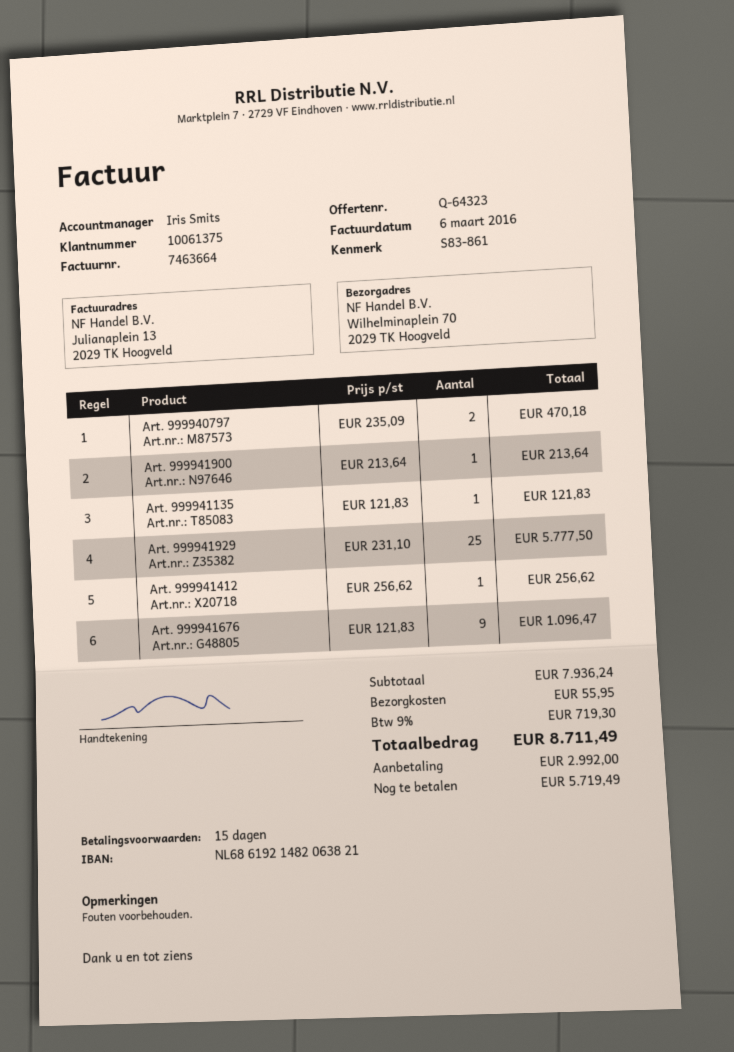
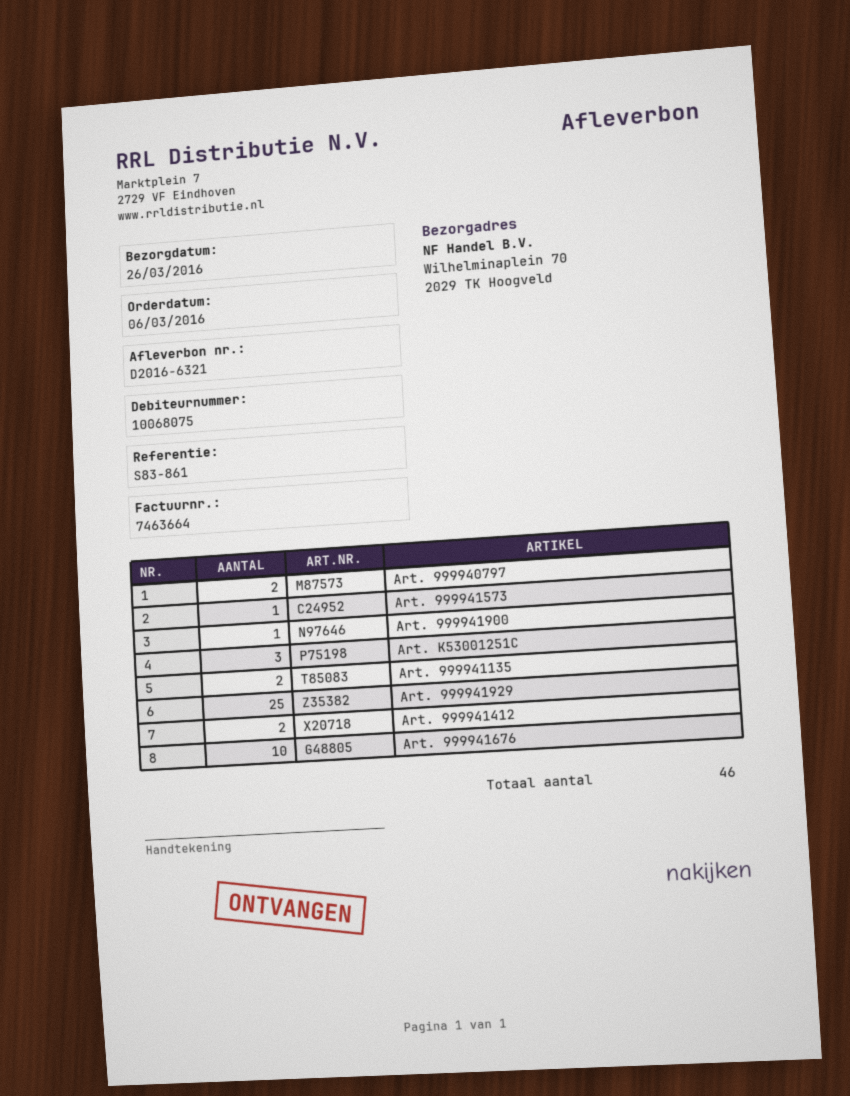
customer number: 10061375 -> 10068075
Art. 999941135: 1 -> 2
Art. 999941412: 1 -> 2
Art. 999941676: 9 -> 10
Art. 999941573: none -> 1
Art. K53001251C: none -> 3

